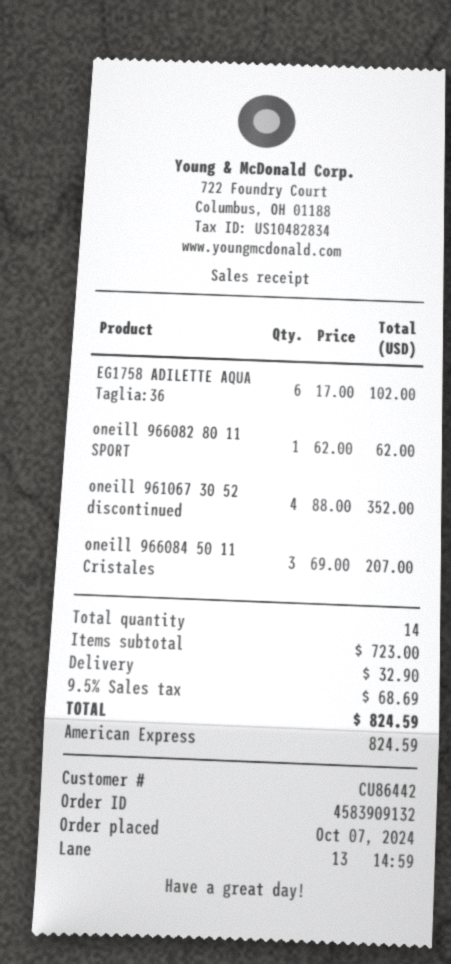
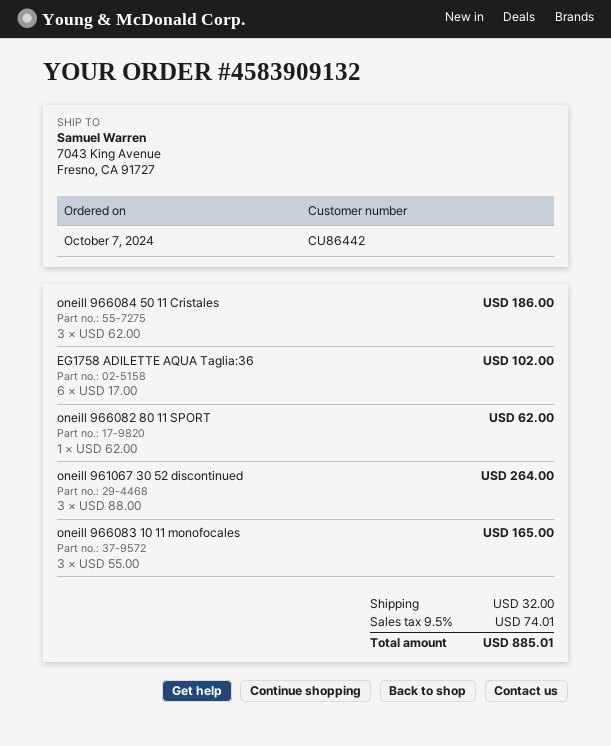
oneill 961067 30 52 discontinued: 4 x 88.00 = 352.00 -> 3 x 88.00 = 264.00
oneill 966084 50 11 Cristales: 3 x 69.00 = 207.00 -> 3 x 62.00 = 186.00
oneill 966083 10 11 monofocales: none -> 3 x 55.00 = 165.00
shipping: 32.90 -> 32.00
tax: 9.5% = 68.69 -> 9.5% = 74.01
total: 824.59 -> 885.01

